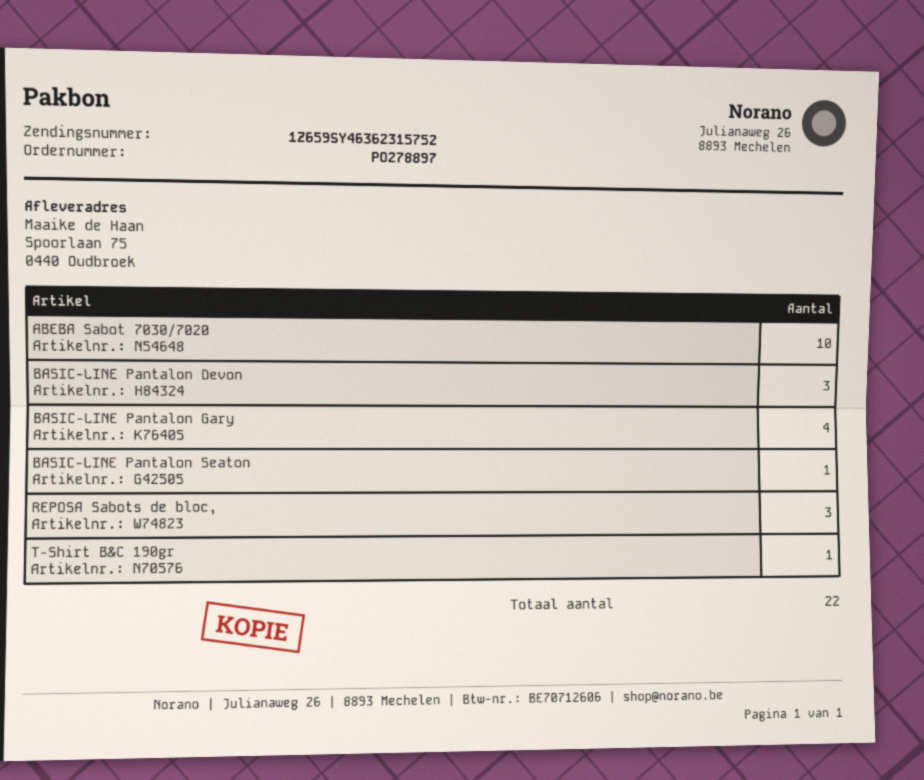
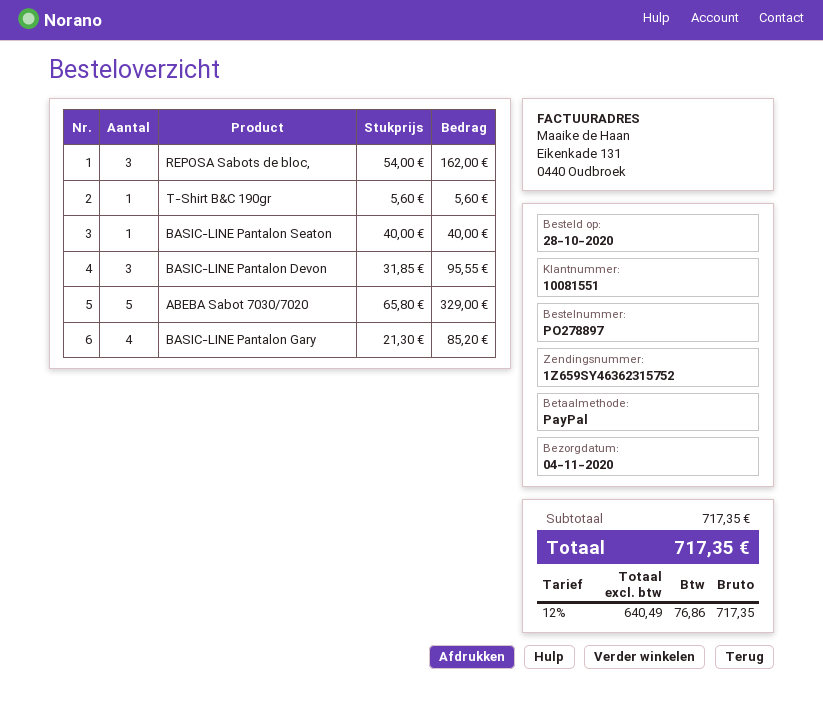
ABEBA Sabot 7030/7020: 10 -> 5

